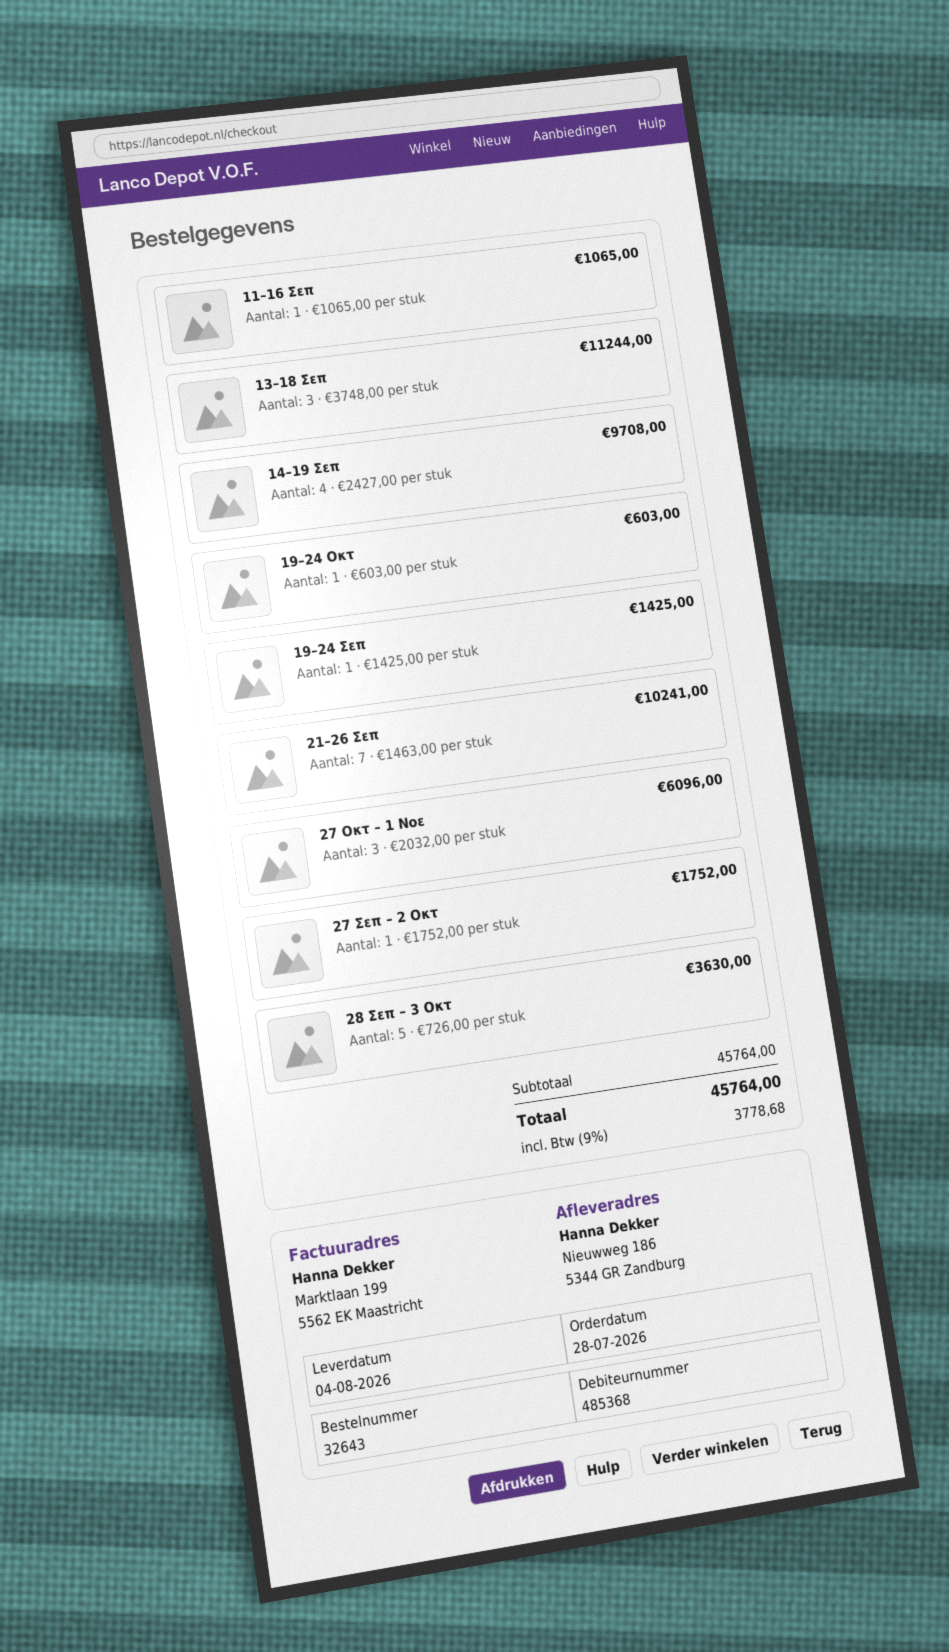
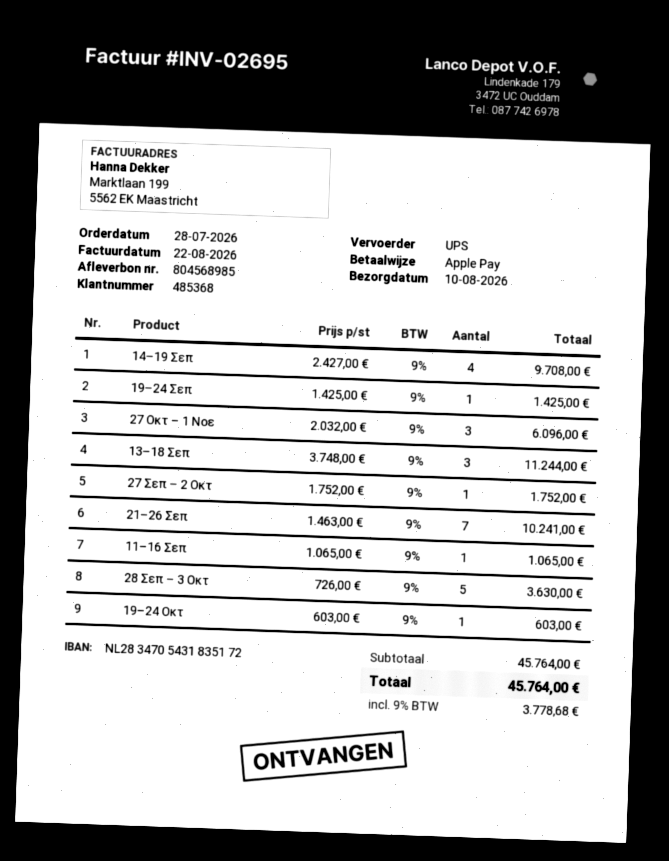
delivery date: 2026-08-04 -> 2026-08-10

